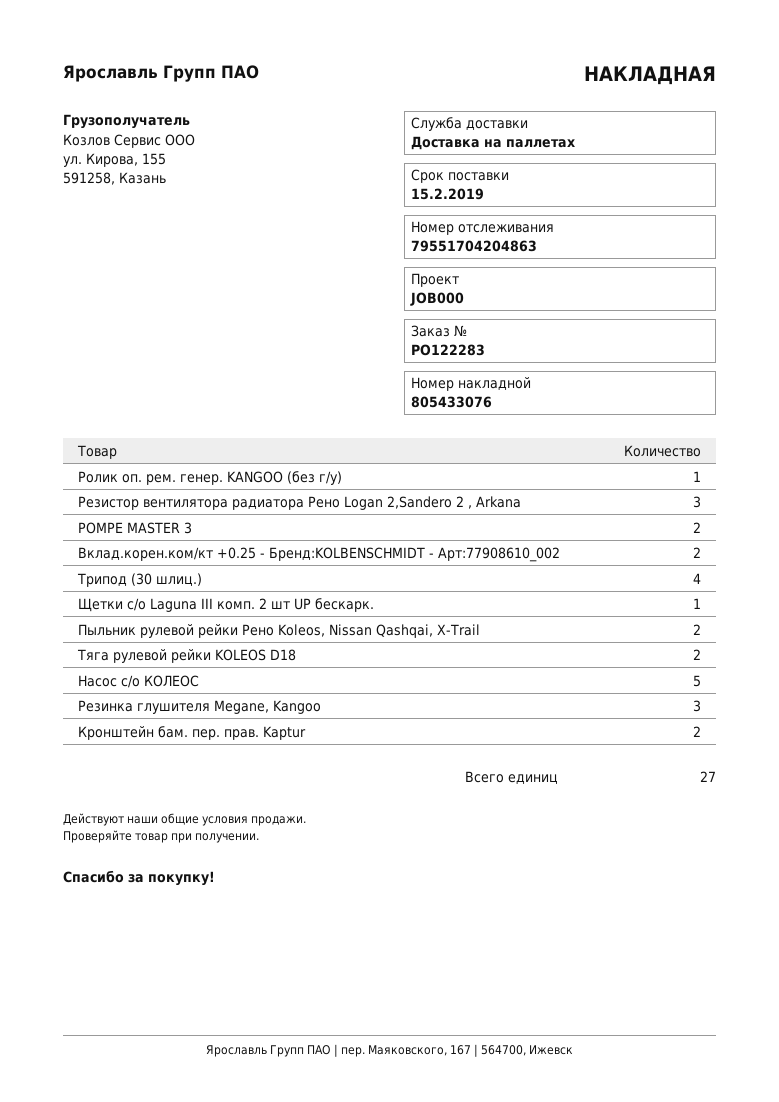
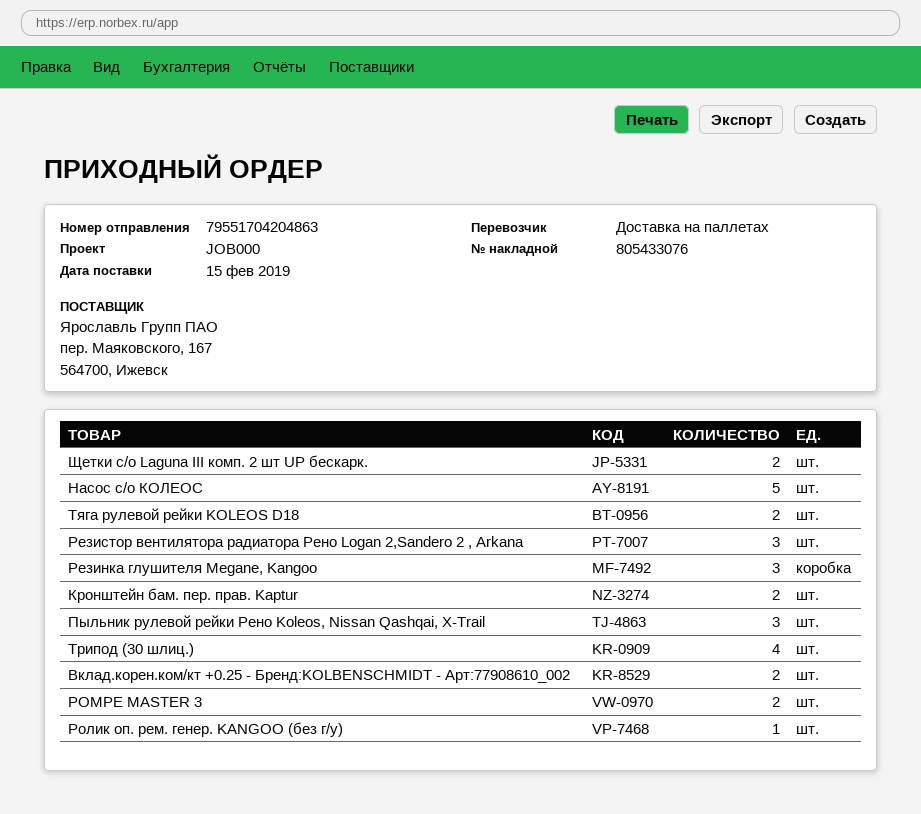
Щетки с/о Laguna III комп. 2 шт UP бескарк.: 1 -> 2
Пыльник рулевой рейки Рено Koleos, Nissan Qashqai, X-Trail: 2 -> 3

